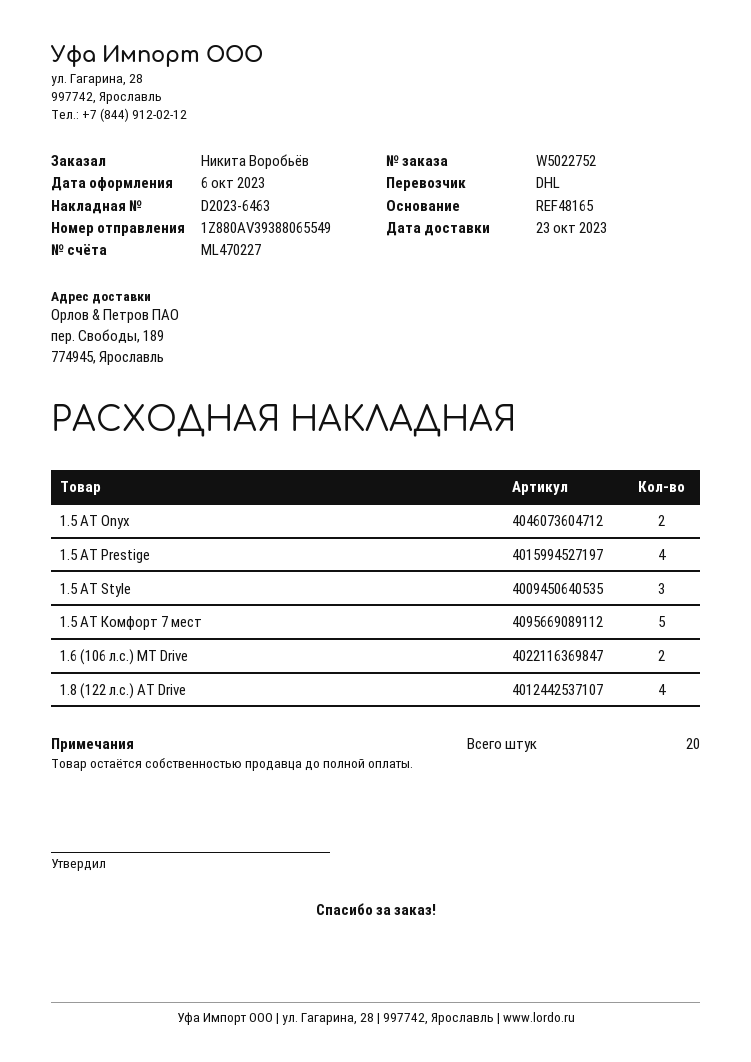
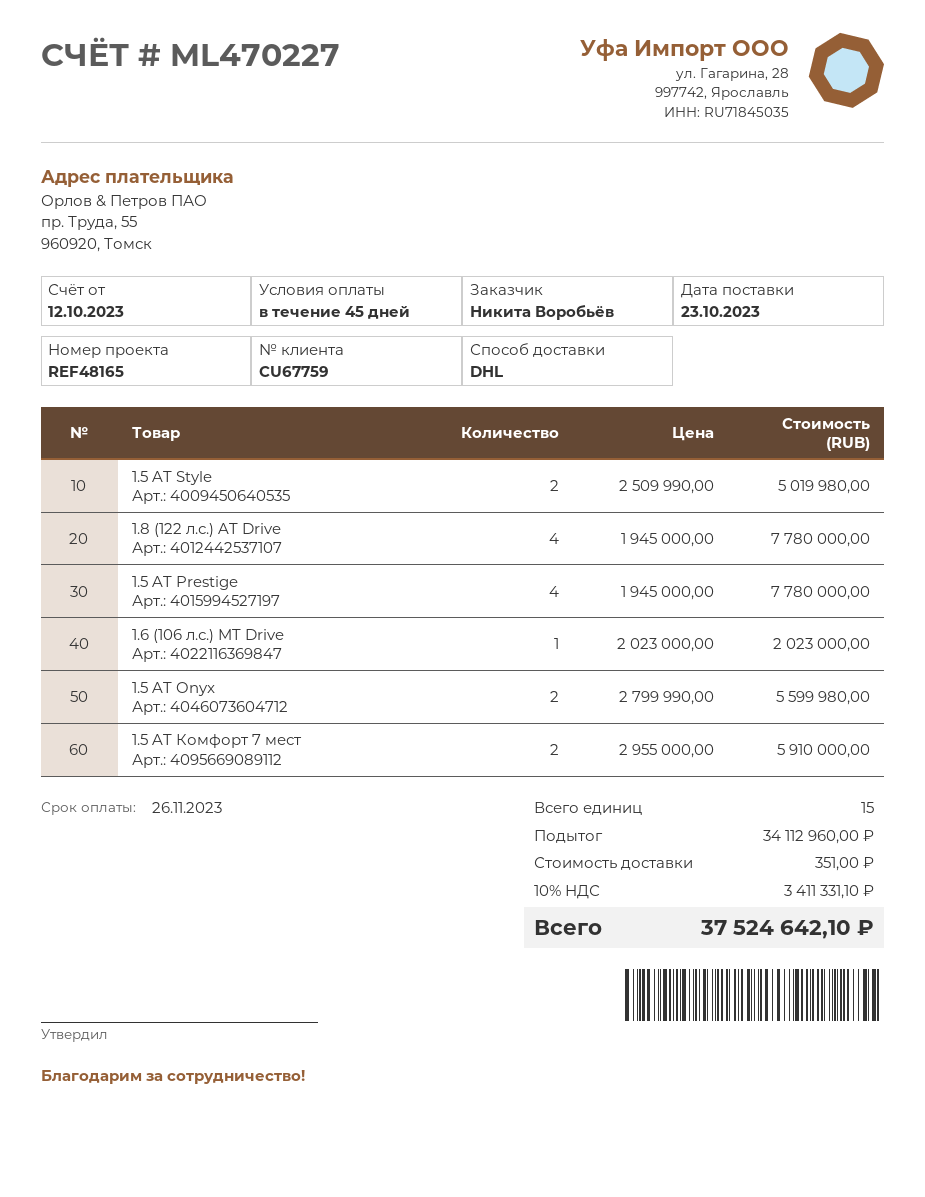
1.5 AT Style: 3 -> 2
1.5 AT Комфорт 7 мест: 5 -> 2
1.6 (106 л.с.) MT Drive: 2 -> 1
total quantity: 20 -> 15

